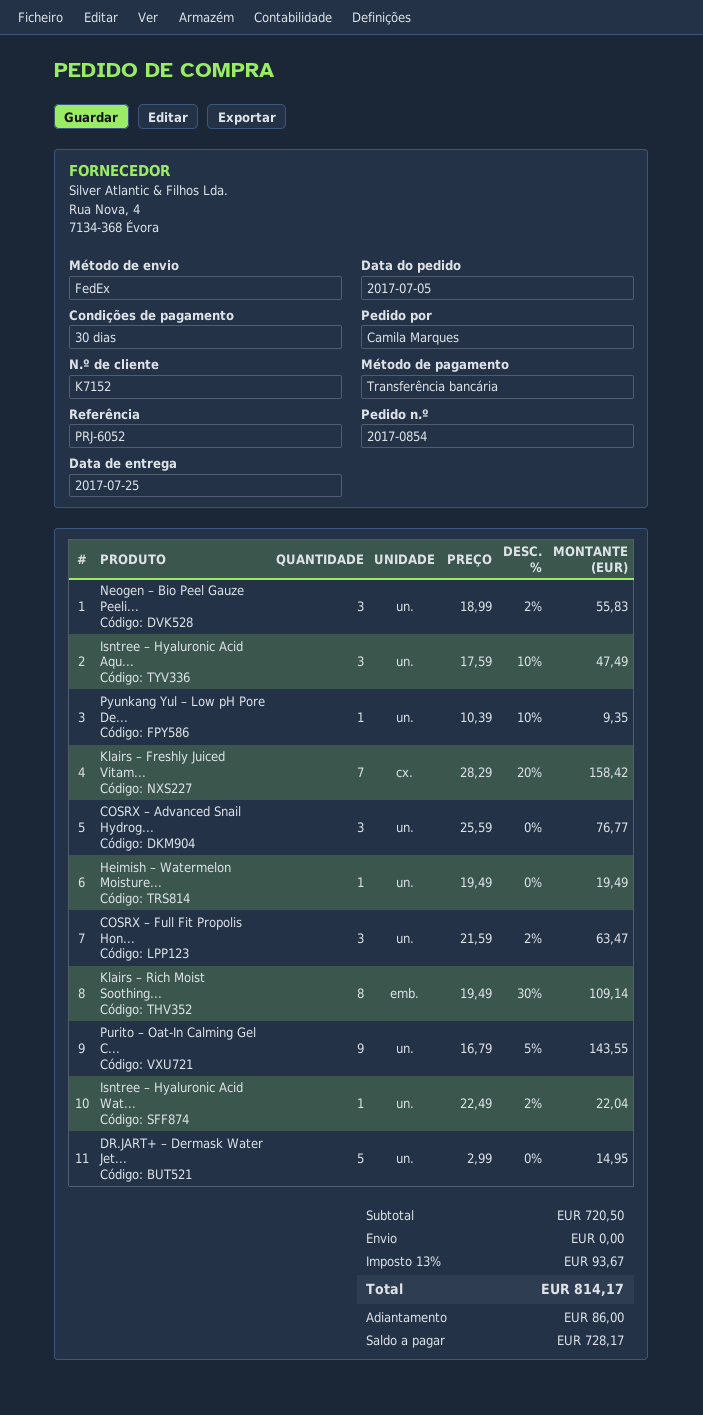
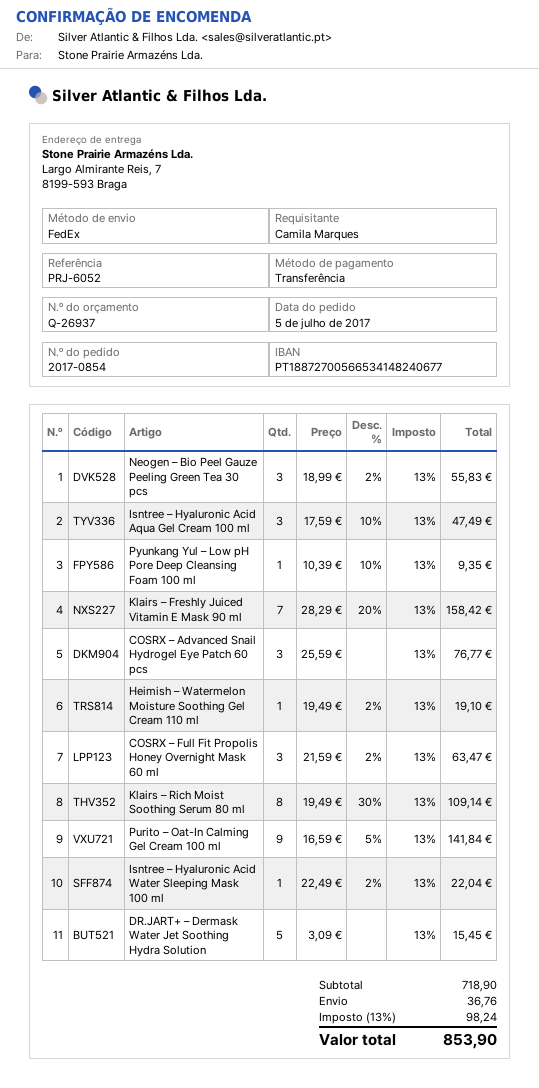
Heimish – Watermelon Moisture...: 1 x 19.49 = 19.49 -> 1 x 19.49 - 2% = 19.10
Purito – Oat-In Calming Gel C...: 9 x 16.79 - 5% = 143.55 -> 9 x 16.59 - 5% = 141.84
DR.JART+ – Dermask Water Jet...: 5 x 2.99 = 14.95 -> 5 x 3.09 = 15.45
subtotal: 720.50 -> 718.90
shipping: 0.00 -> 36.76
tax: 13% = 93.67 -> 13% = 98.24
total: 814.17 -> 853.90

